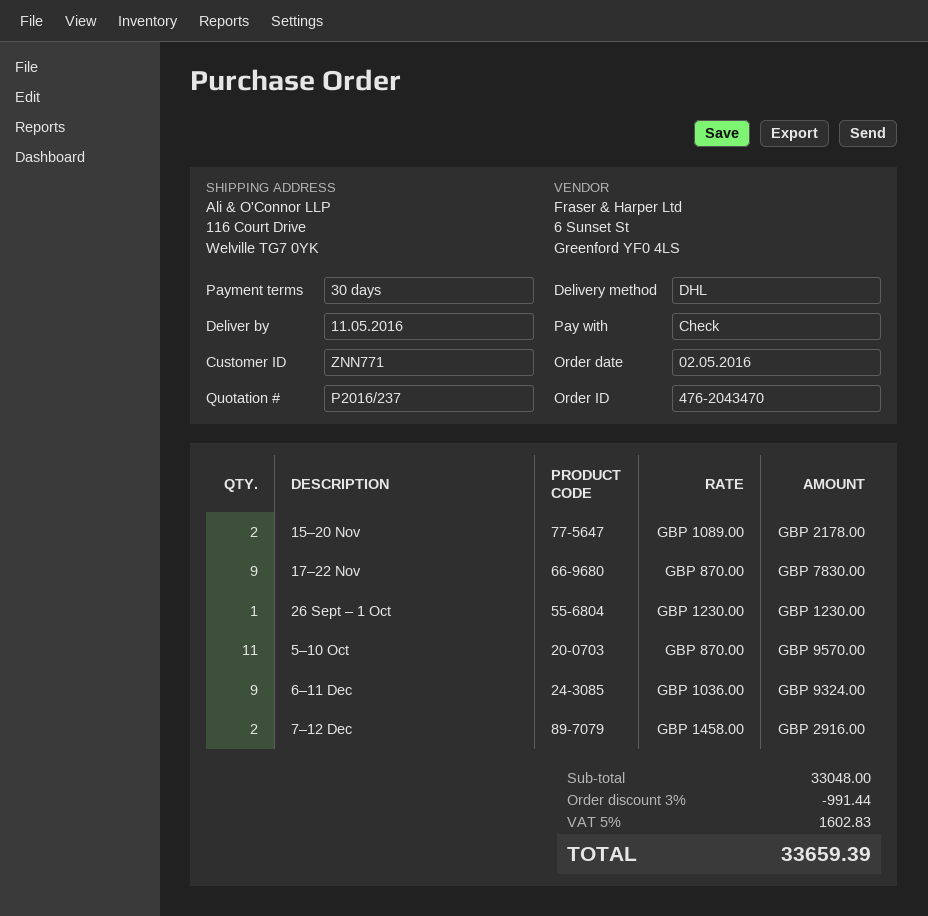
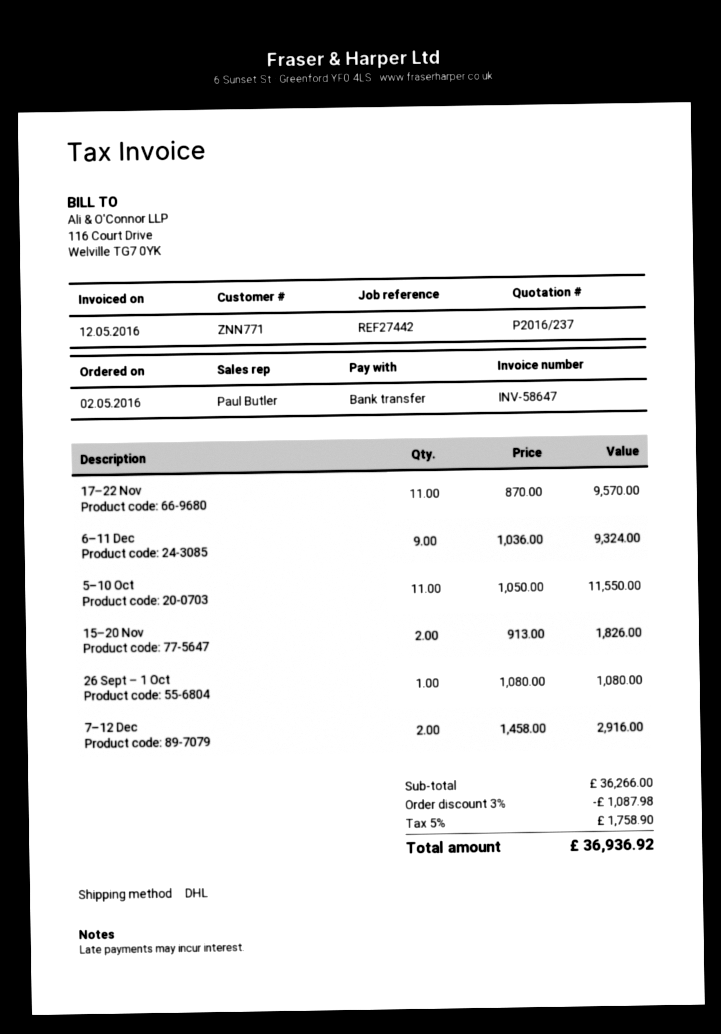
payment method: cheque -> bank transfer
15–20 Nov: 2 x 1089.00 = 2178.00 -> 2 x 913.00 = 1826.00
17–22 Nov: 9 x 870.00 = 7830.00 -> 11 x 870.00 = 9570.00
26 Sept – 1 Oct: 1 x 1230.00 = 1230.00 -> 1 x 1080.00 = 1080.00
5–10 Oct: 11 x 870.00 = 9570.00 -> 11 x 1050.00 = 11550.00
subtotal: 33048.00 -> 36266.00
discount: 3% = 991.44 -> 3% = 1087.98
tax: 5% = 1602.83 -> 5% = 1758.90
total: 33659.39 -> 36936.92

